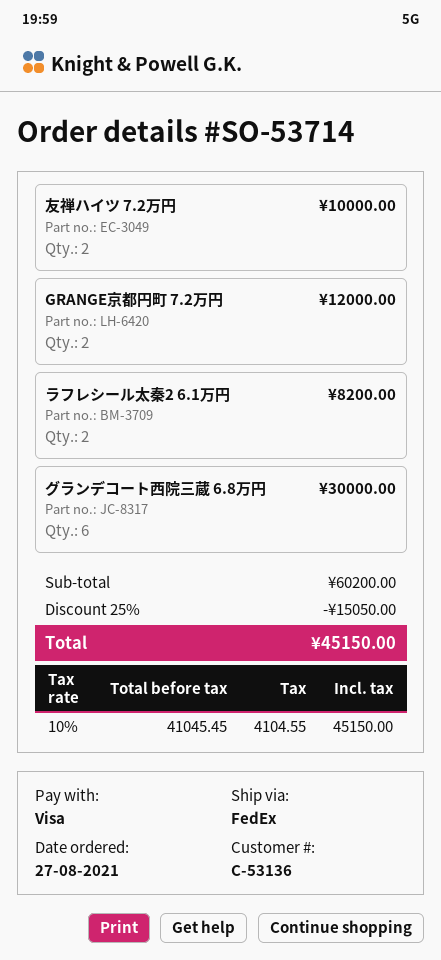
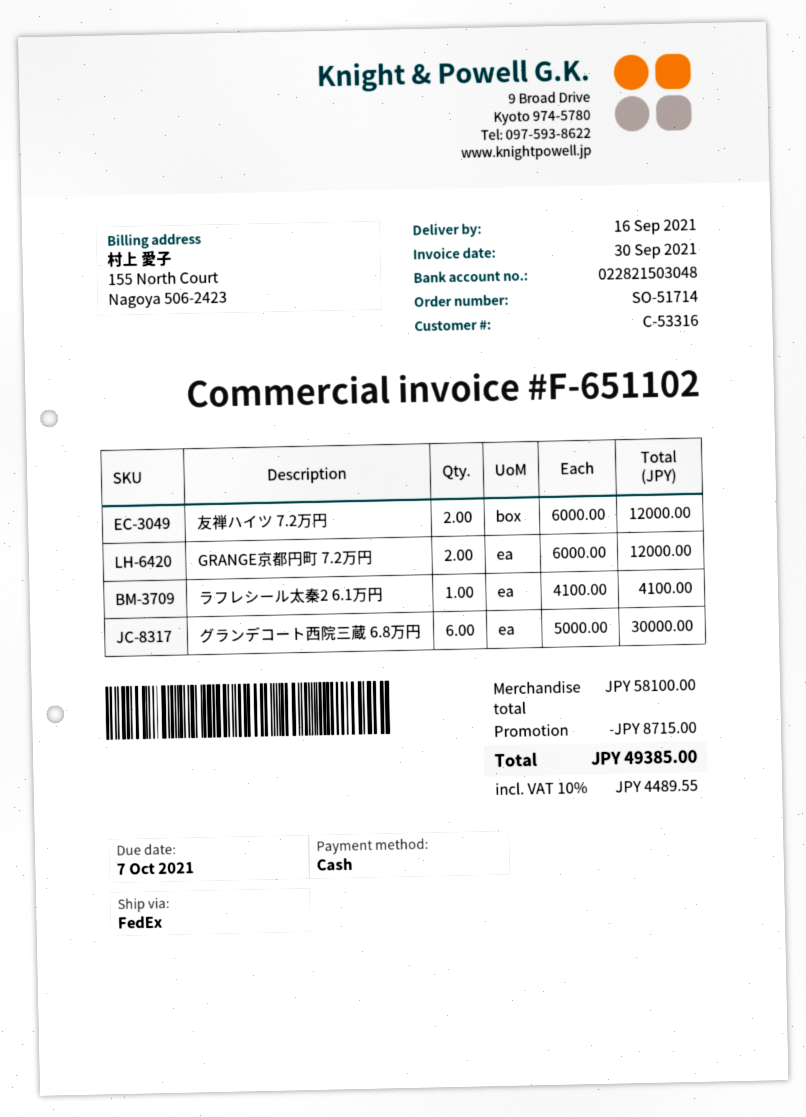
order number: SO-53714 -> SO-51714
customer number: C-53136 -> C-53316
payment method: Visa -> cash
友禅ハイツ 7.2万円: 2 for 10000.00 -> 2 for 12000.00
ラフレシール太秦2 6.1万円: 2 for 8200.00 -> 1 for 4100.00
subtotal: 60200.00 -> 58100.00
discount: 15050.00 -> 8715.00
tax: 10% = 4104.55 -> 10% = 4489.55
total: 45150.00 -> 49385.00

